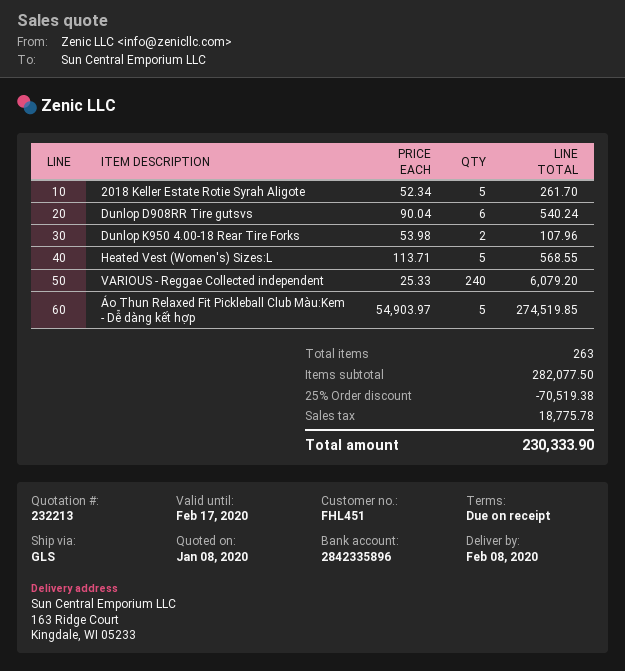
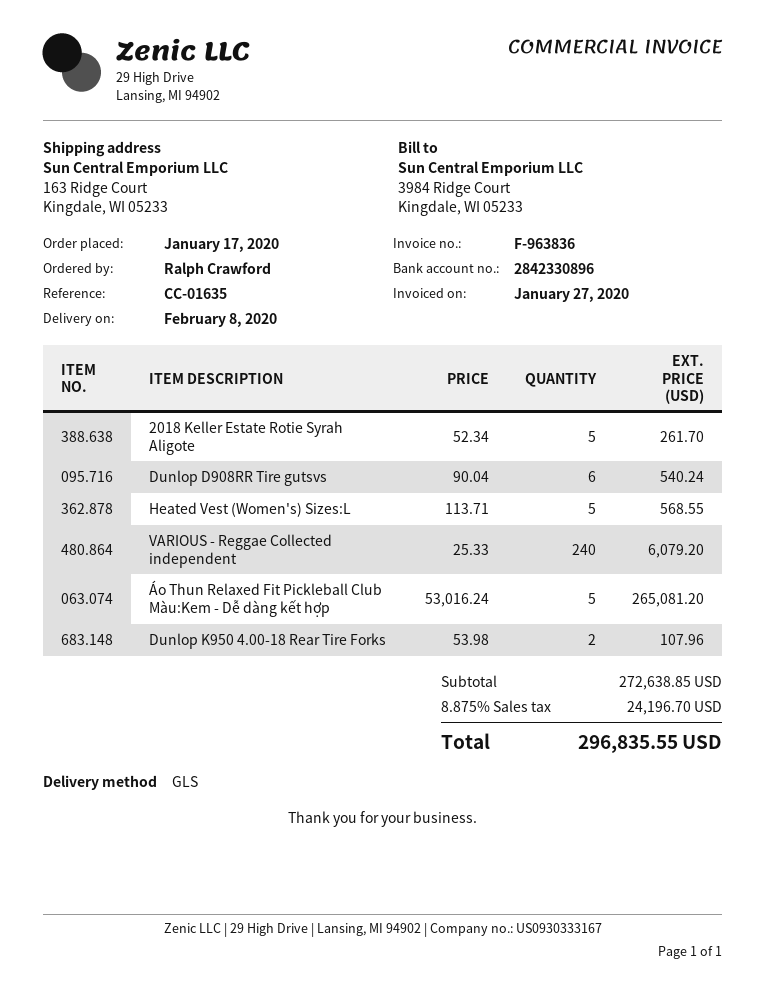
bank account: 2842335896 -> 2842330896
Áo Thun Relaxed Fit Pickleball Club Màu:Kem - Dễ dàng kết hợp: 5 x 54903.97 = 274519.85 -> 5 x 53016.24 = 265081.20
subtotal: 282077.50 -> 272638.85
discount: 25% = 70519.38 -> none
tax: 18775.78 -> 24196.70
total: 230333.90 -> 296835.55

